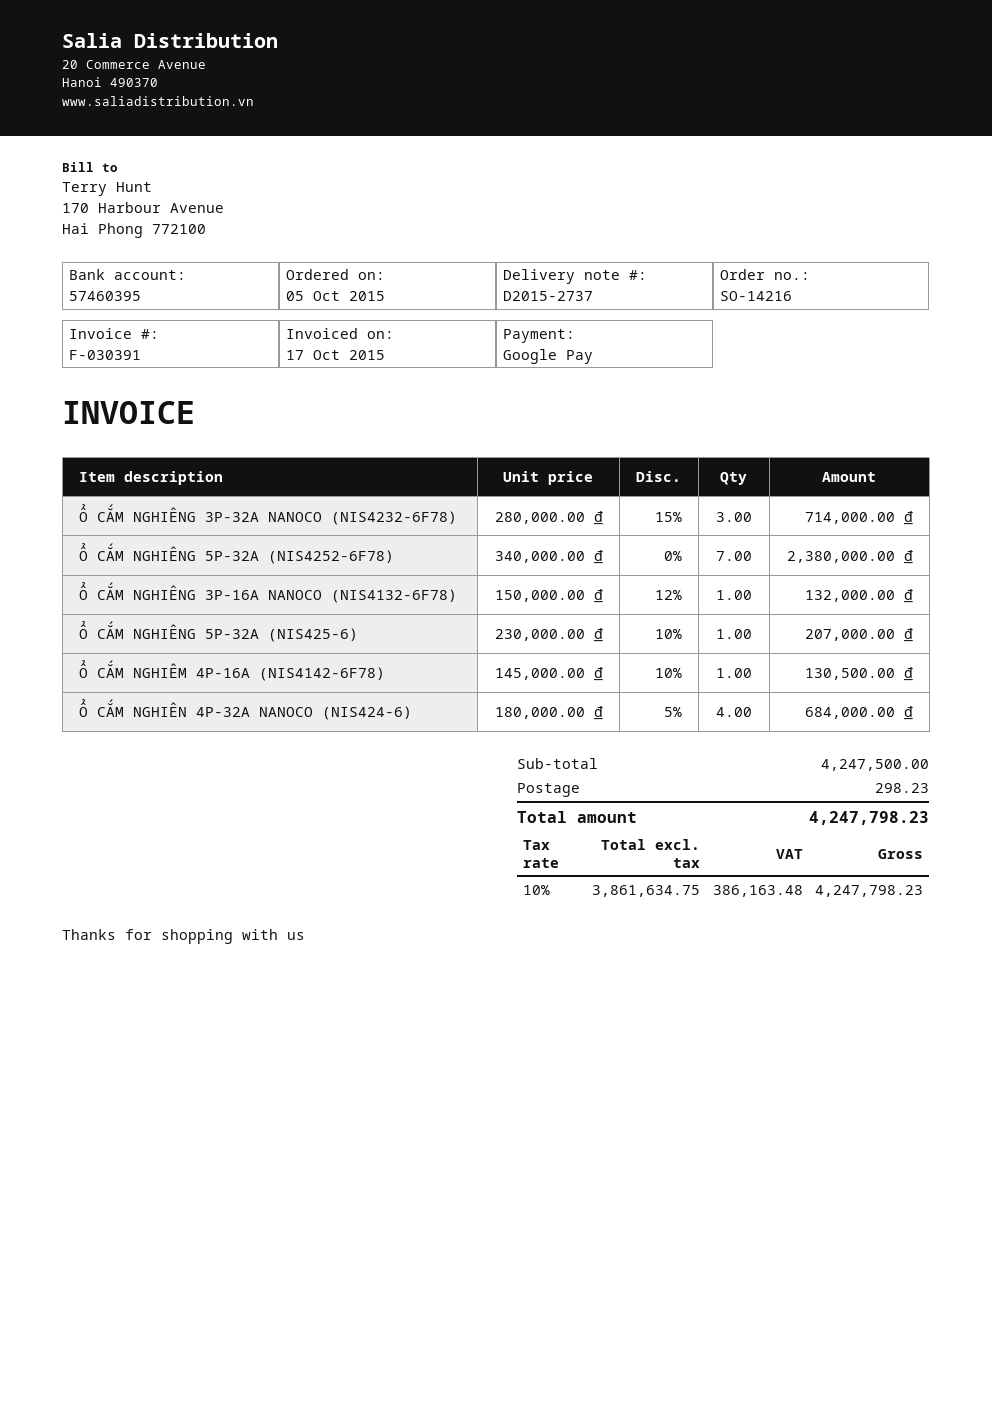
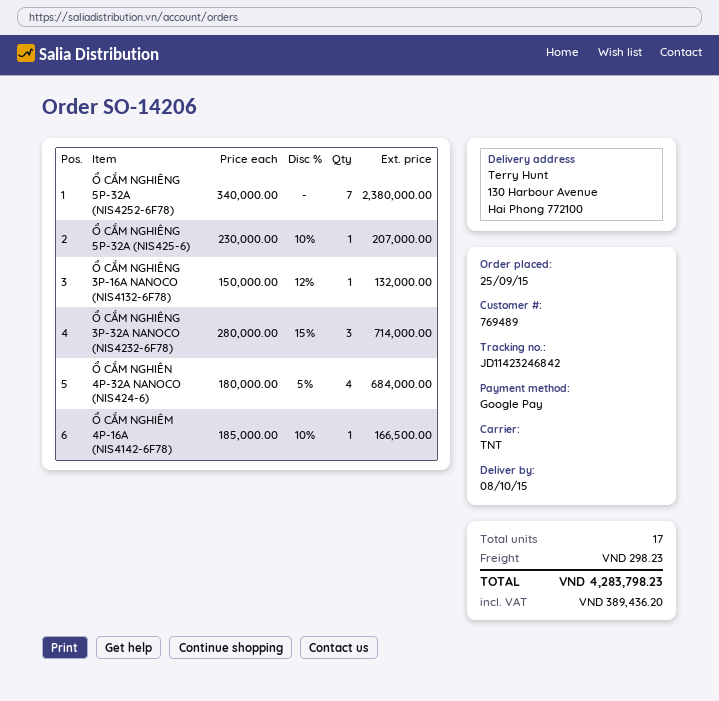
order number: SO-14216 -> SO-14206
order date: 2015-10-05 -> 2015-09-25
Ổ CẮM NGHIÊM 4P-16A (NIS4142-6F78): 1 x 145000.00 - 10% = 130500.00 -> 1 x 185000.00 - 10% = 166500.00
tax: 386163.48 -> 389436.20
total: 4247798.23 -> 4283798.23

